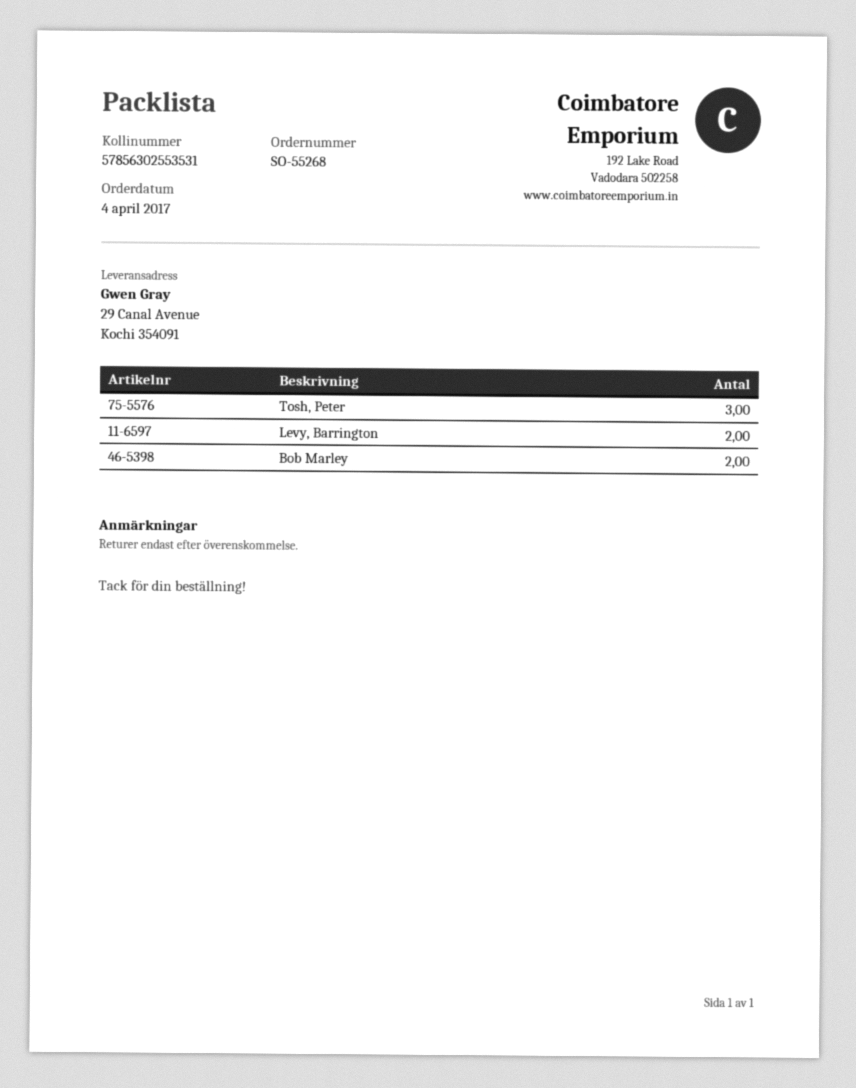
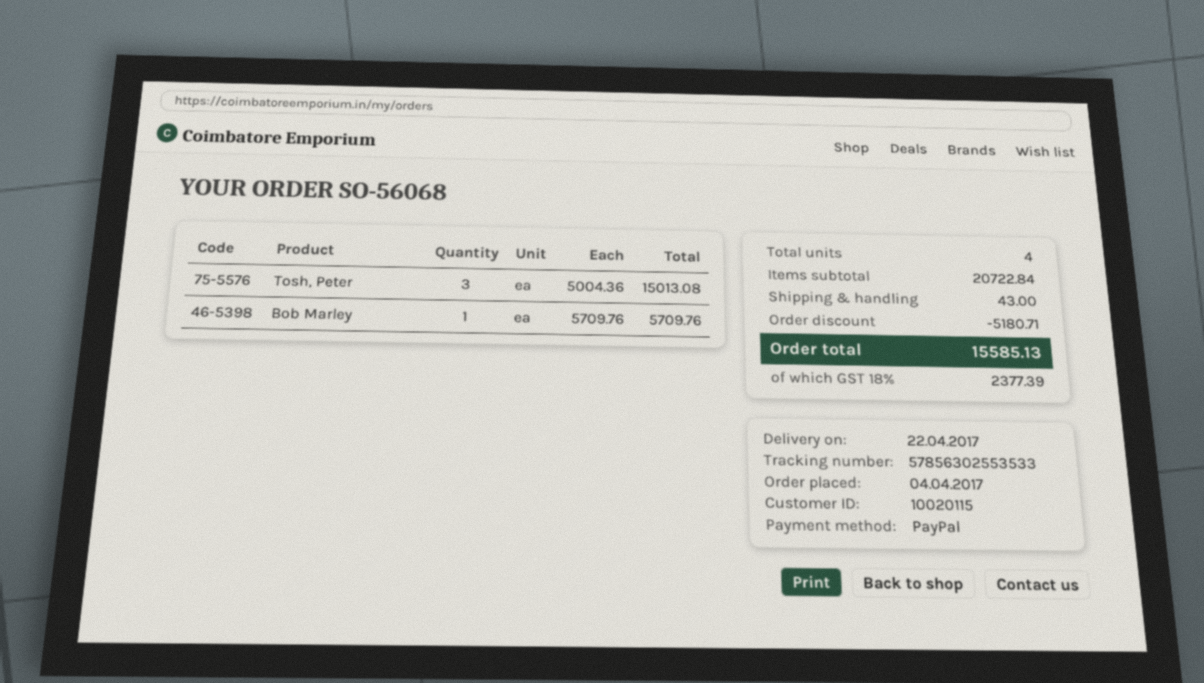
order number: SO-55268 -> SO-56068
tracking number: 57856302553531 -> 57856302553533
Levy, Barrington: 2 -> none
Bob Marley: 2 -> 1

